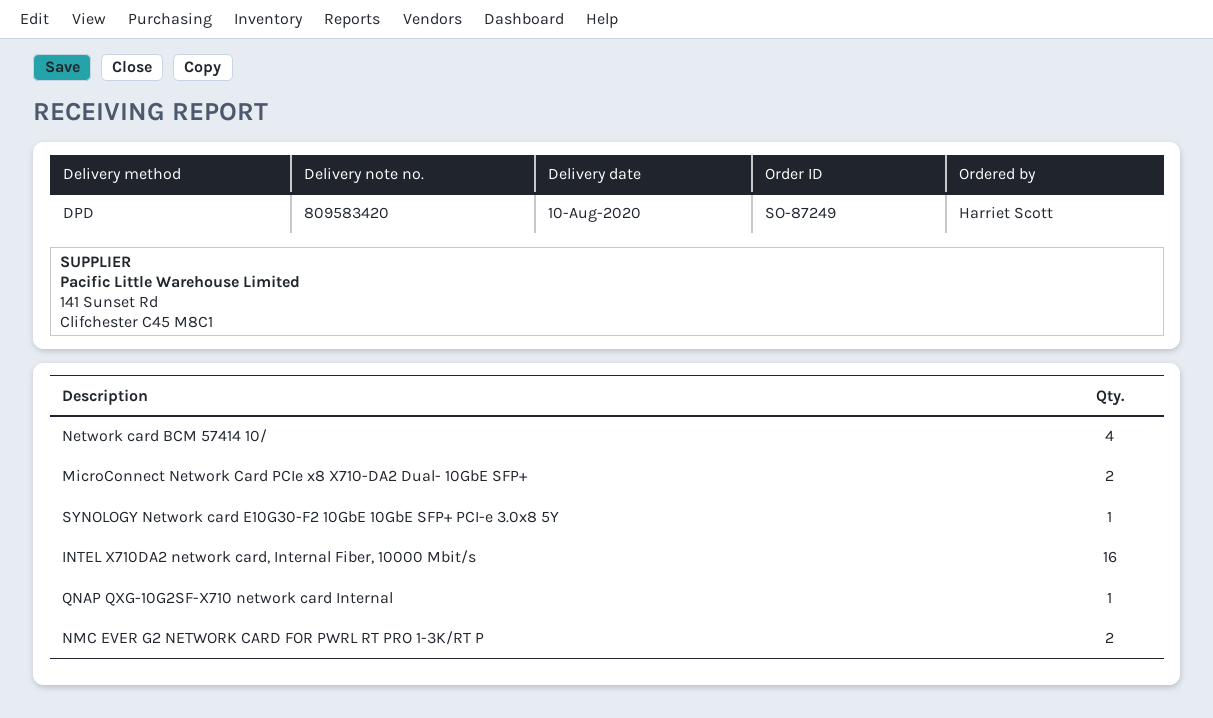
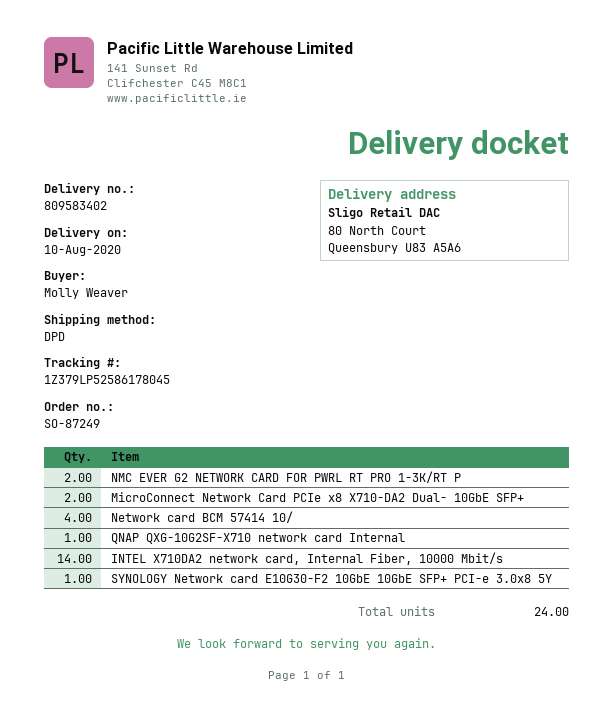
delivery note number: 809583420 -> 809583402
ordered by: Harriet Scott -> Molly Weaver
INTEL X710DA2 network card, Internal Fiber, 10000 Mbit/s: 16 -> 14

